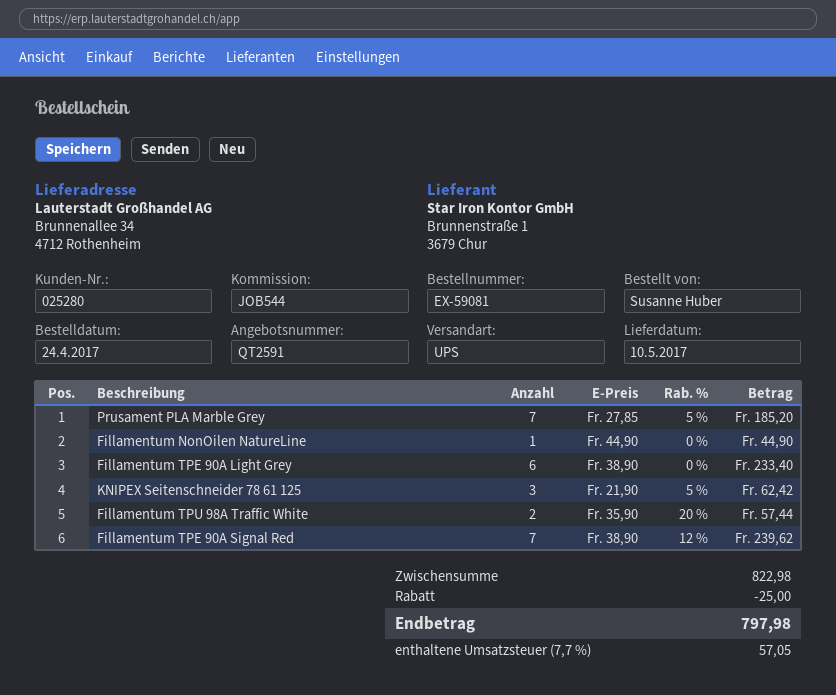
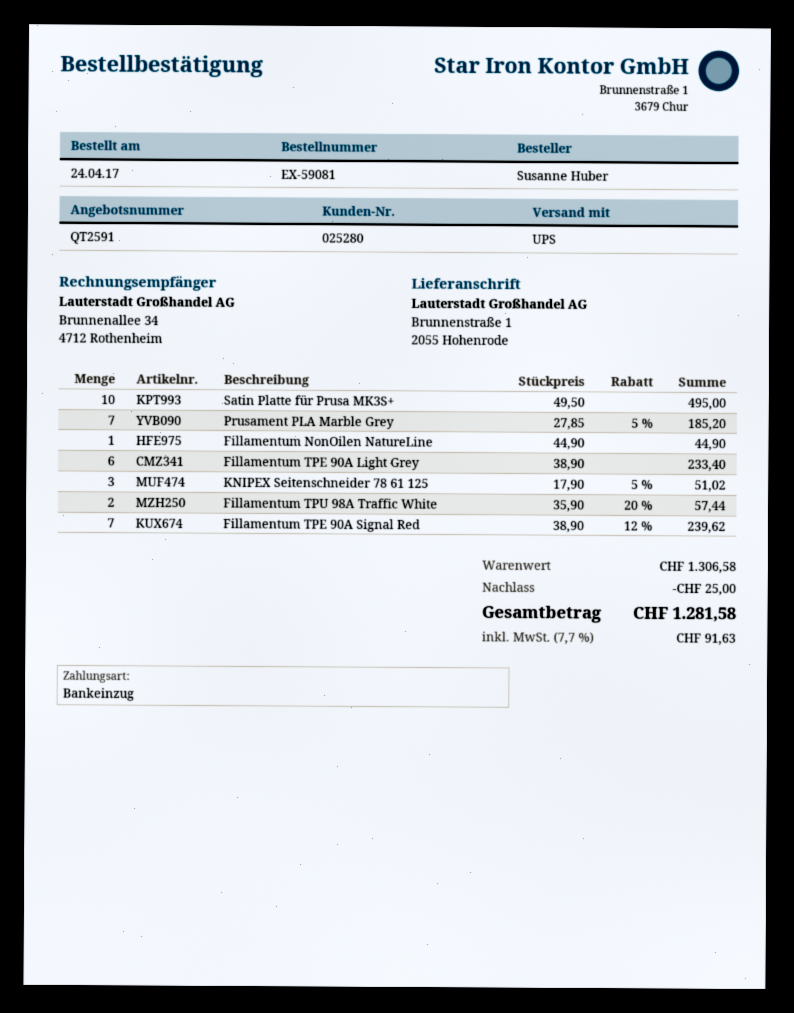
ship to: Brunnenallee 34, 4712 Rothenheim -> Brunnenstraße 1, 2055 Hohenrode
KNIPEX Seitenschneider 78 61 125: 3 x 21.90 - 5% = 62.42 -> 3 x 17.90 - 5% = 51.02
Satin Platte für Prusa MK3S+: none -> 10 x 49.50 = 495.00
subtotal: 822.98 -> 1306.58
tax: 7.7% = 57.05 -> 7.7% = 91.63
total: 797.98 -> 1281.58

